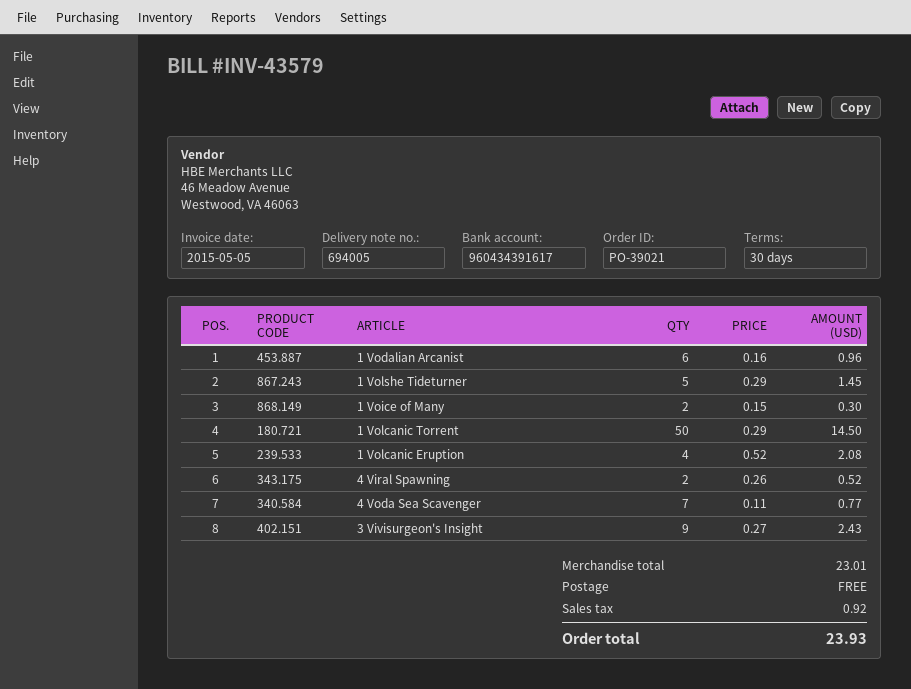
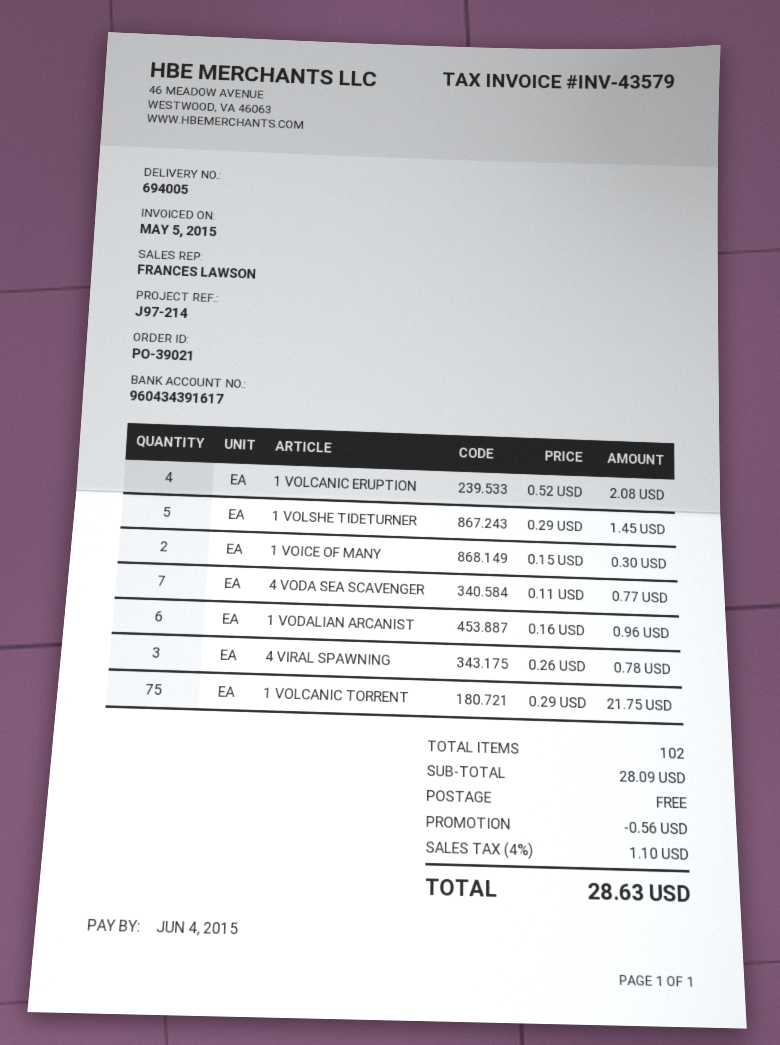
1 Volcanic Torrent: 50 x 0.29 = 14.50 -> 75 x 0.29 = 21.75
4 Viral Spawning: 2 x 0.26 = 0.52 -> 3 x 0.26 = 0.78
3 Vivisurgeon's Insight: 9 x 0.27 = 2.43 -> none
subtotal: 23.01 -> 28.09
discount: none -> 0.56
tax: 0.92 -> 1.10
total: 23.93 -> 28.63

